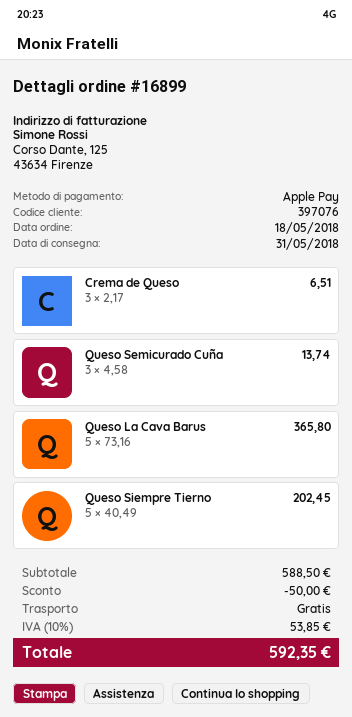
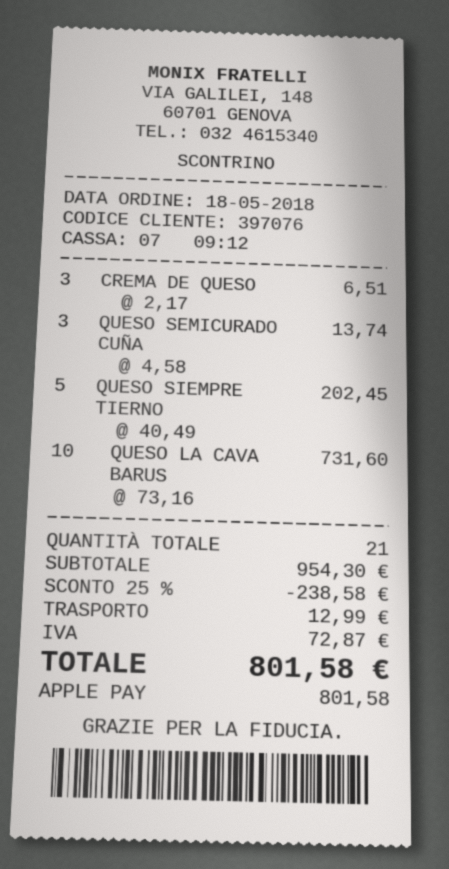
Queso La Cava Barus: 5 x 73.16 = 365.80 -> 10 x 73.16 = 731.60
subtotal: 588.50 -> 954.30
discount: 50.00 -> 238.58
shipping: 0.00 -> 12.99
tax: 53.85 -> 72.87
total: 592.35 -> 801.58

